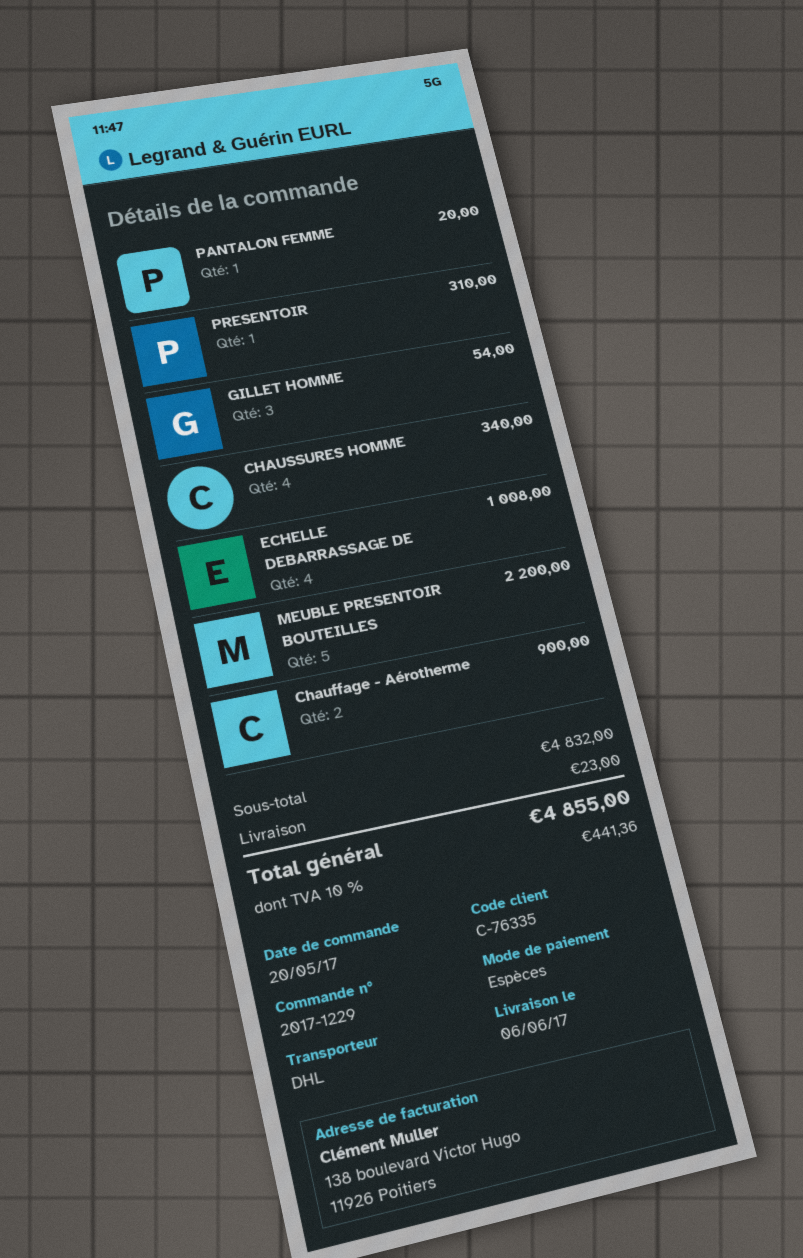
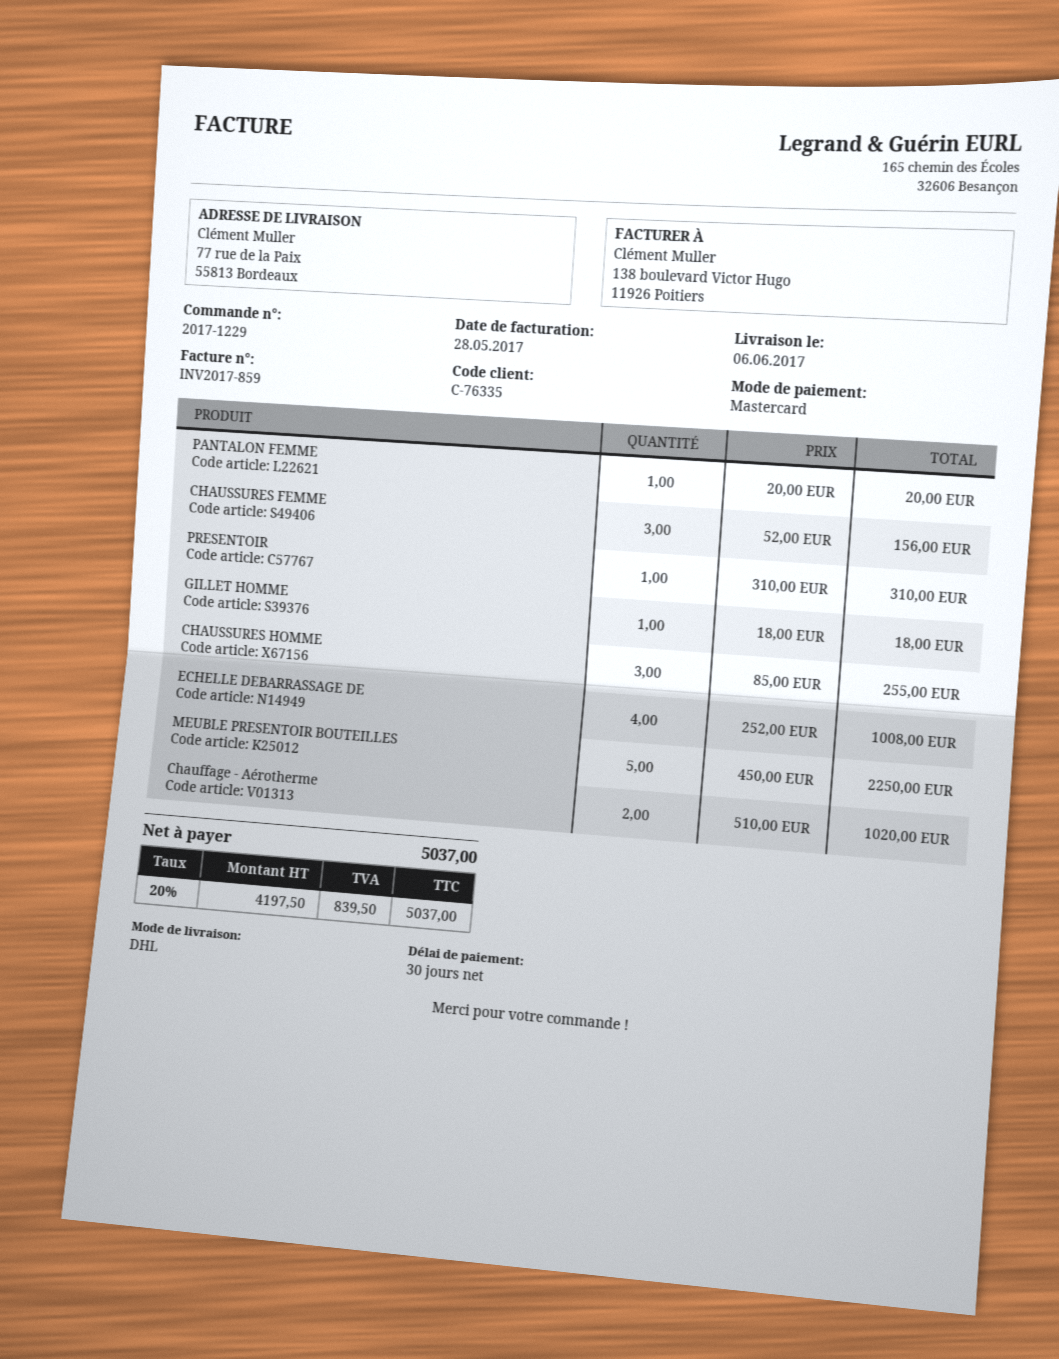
payment method: cash -> Mastercard
GILLET HOMME: 3 for 54.00 -> 1 for 18.00
CHAUSSURES HOMME: 4 for 340.00 -> 3 for 255.00
MEUBLE PRESENTOIR BOUTEILLES: 5 for 2200.00 -> 5 for 2250.00
Chauffage - Aérotherme: 2 for 900.00 -> 2 for 1020.00
CHAUSSURES FEMME: none -> 3 for 156.00
shipping: 23.00 -> none
tax: 10% = 441.36 -> 20% = 839.50
total: 4855.00 -> 5037.00

